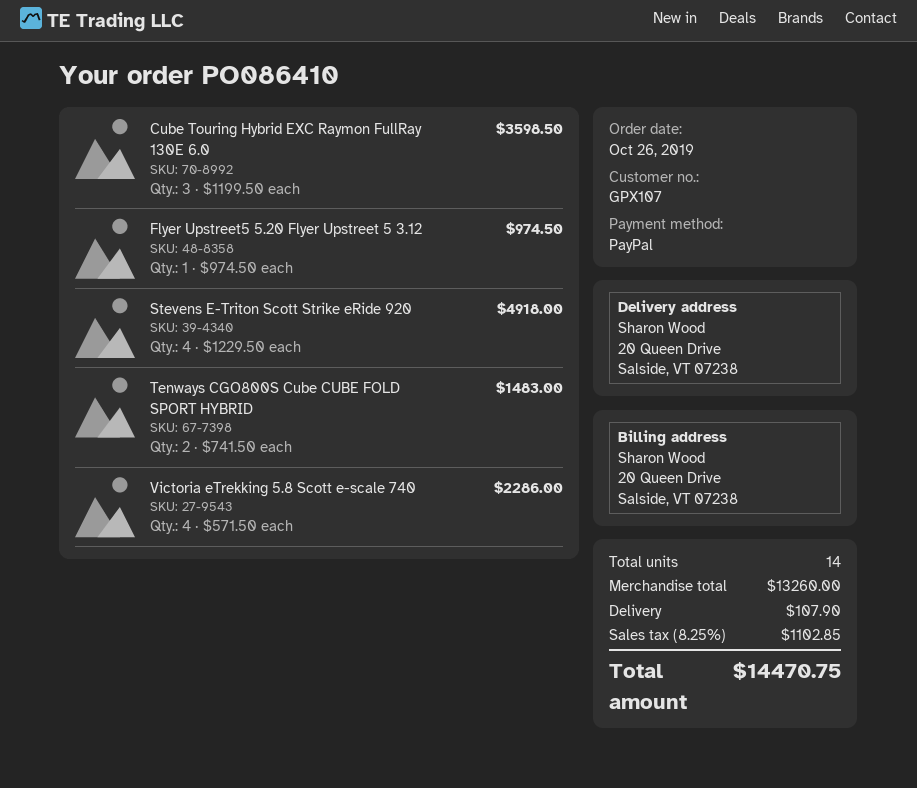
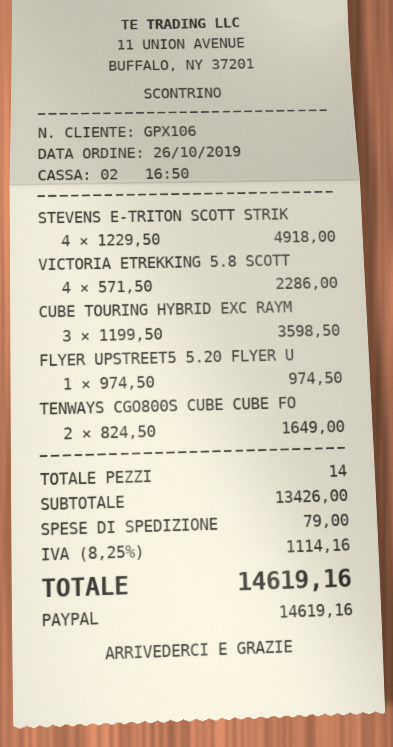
customer number: GPX107 -> GPX106
Tenways CGO800S Cube CUBE FOLD SPORT HYBRID: 2 x 741.50 = 1483.00 -> 2 x 824.50 = 1649.00
subtotal: 13260.00 -> 13426.00
shipping: 107.90 -> 79.00
tax: 8.25% = 1102.85 -> 8.25% = 1114.16
total: 14470.75 -> 14619.16

